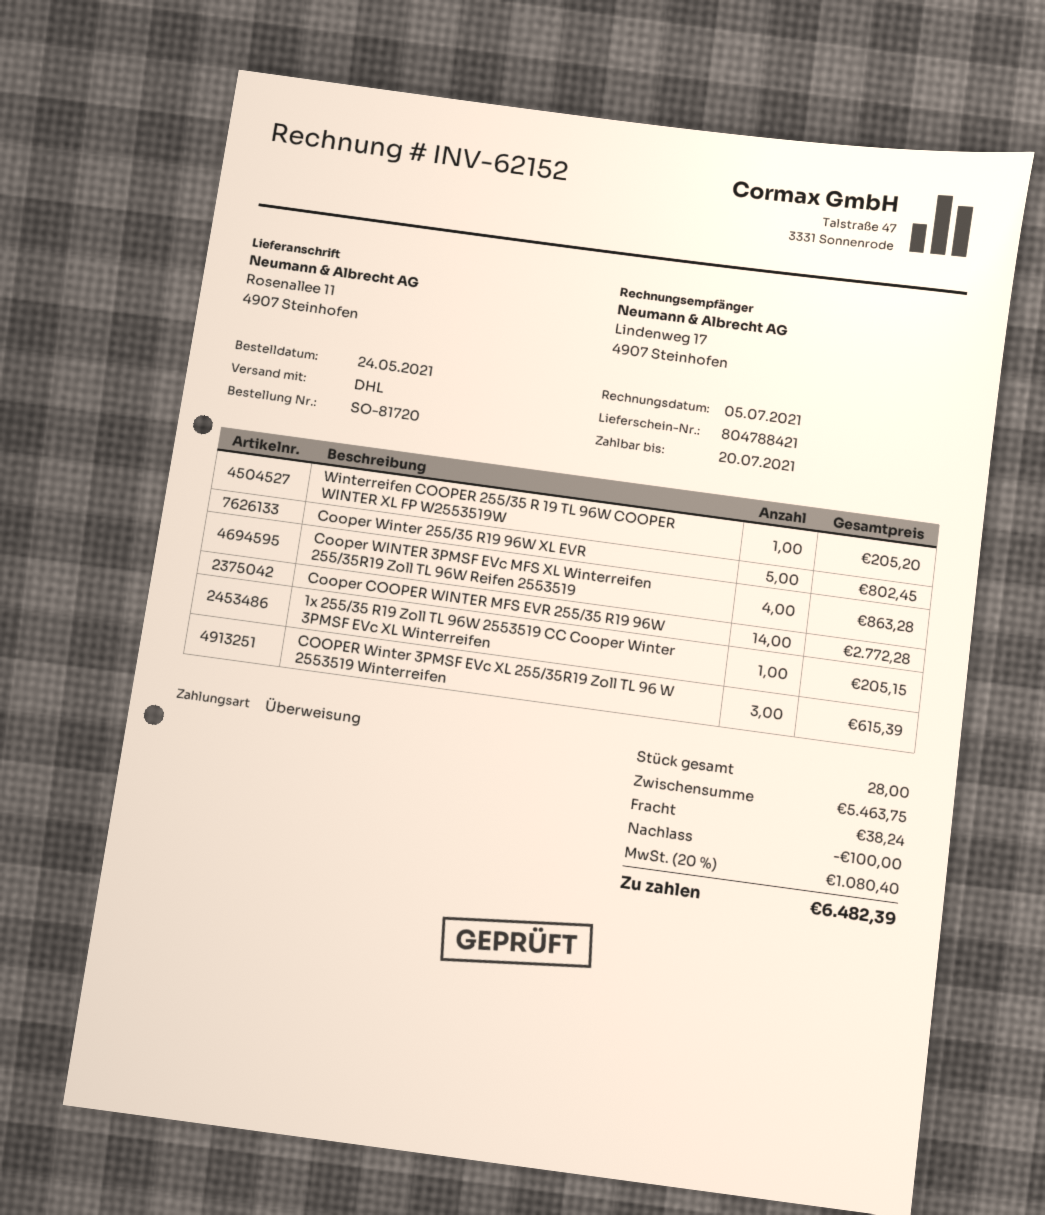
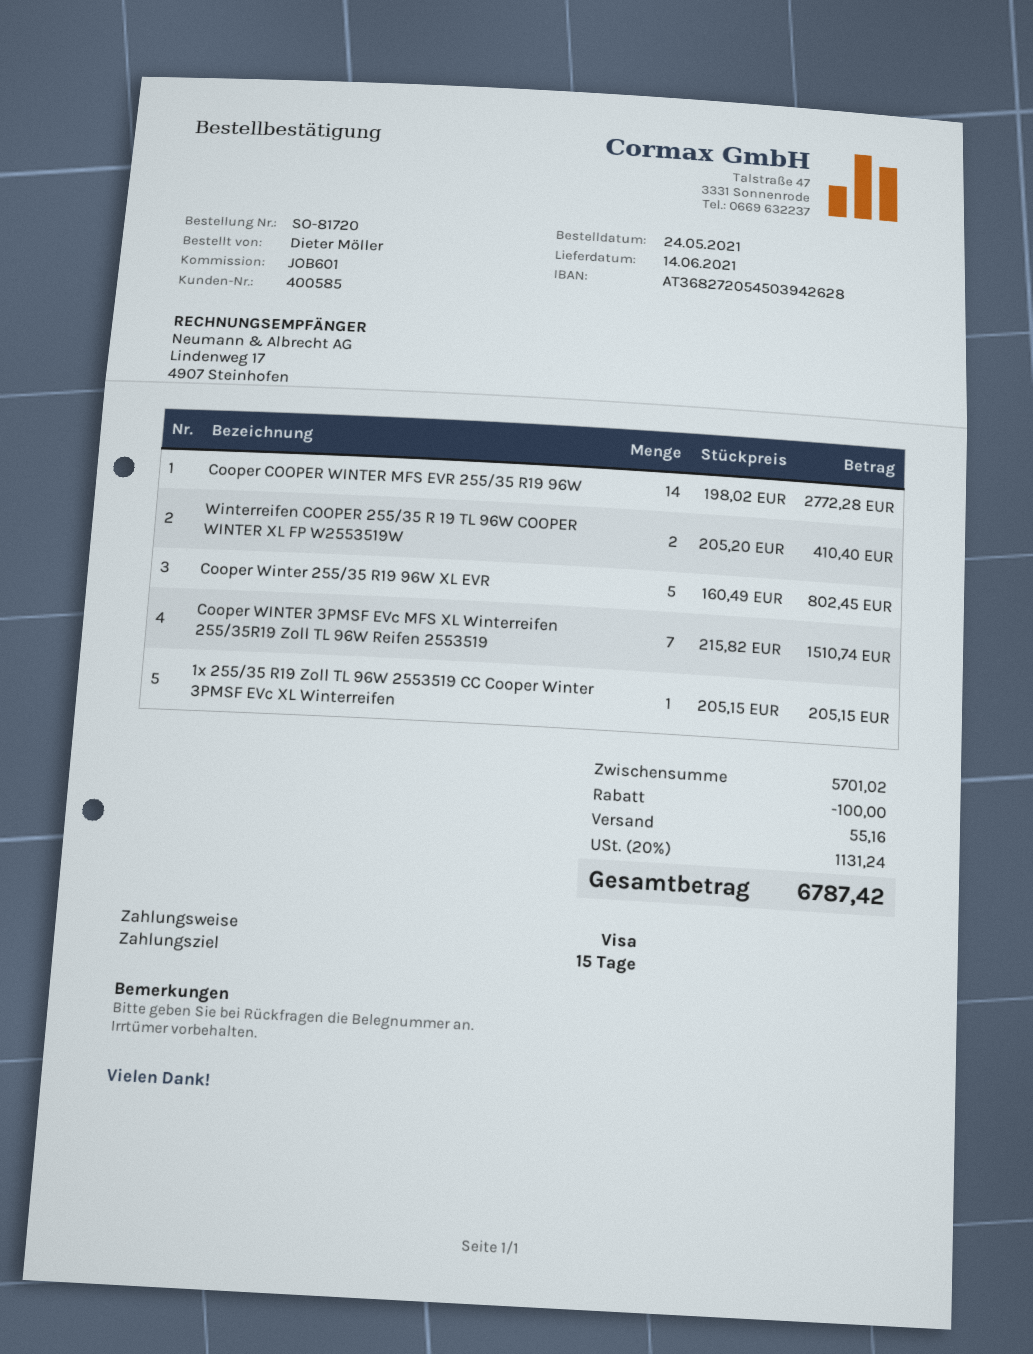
payment method: bank transfer -> Visa
Winterreifen COOPER 255/35 R 19 TL 96W COOPER WINTER XL FP W2553519W: 1 for 205.20 -> 2 for 410.40
Cooper WINTER 3PMSF EVc MFS XL Winterreifen 255/35R19 Zoll TL 96W Reifen 2553519: 4 for 863.28 -> 7 for 1510.74
COOPER Winter 3PMSF EVc XL 255/35R19 Zoll TL 96 W 2553519 Winterreifen: 3 for 615.39 -> none
subtotal: 5463.75 -> 5701.02
shipping: 38.24 -> 55.16
tax: 20% = 1080.40 -> 20% = 1131.24
total: 6482.39 -> 6787.42

